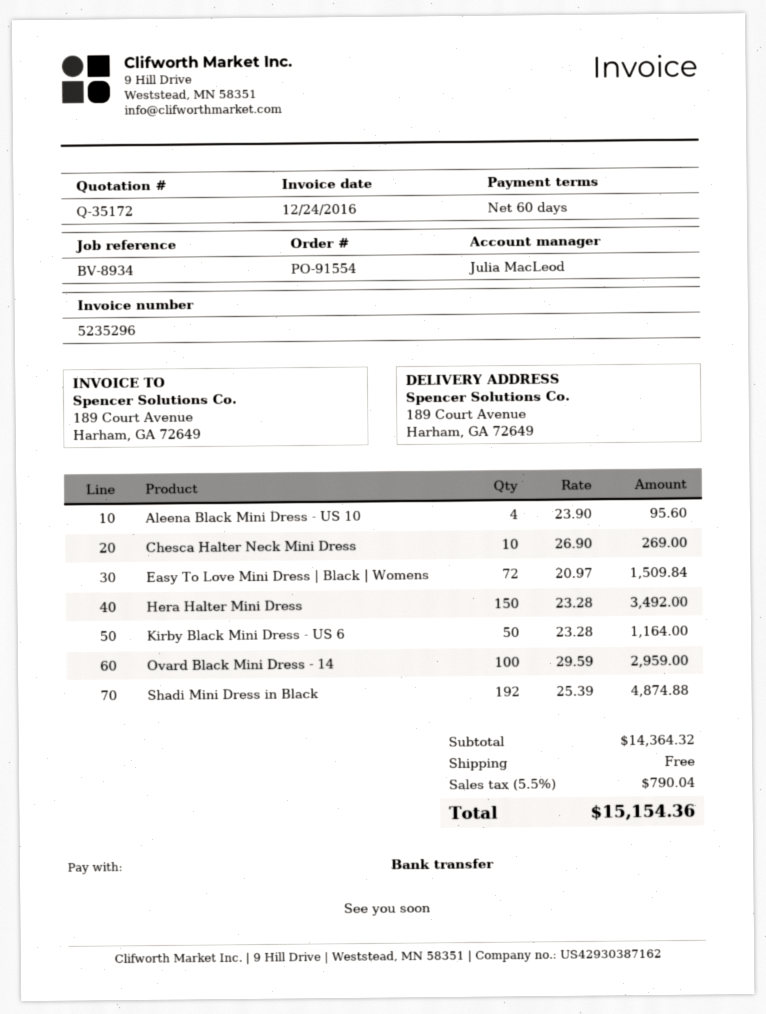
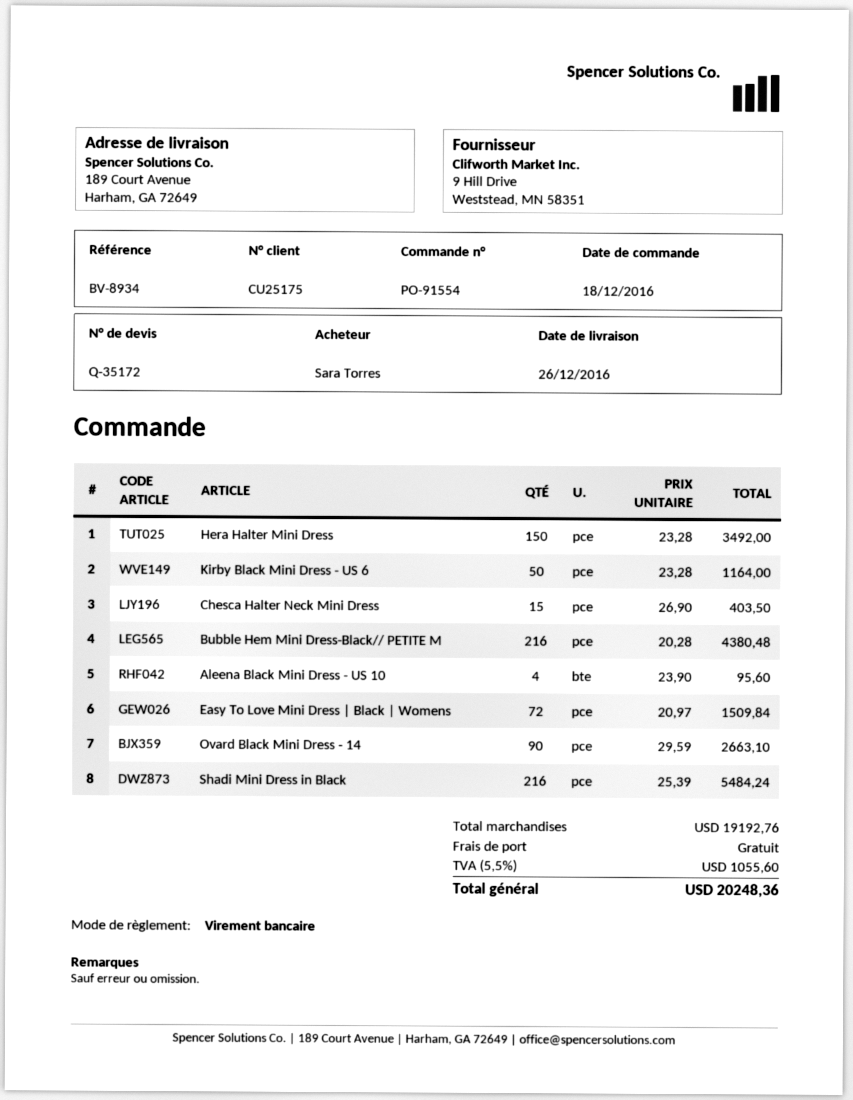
Chesca Halter Neck Mini Dress: 10 x 26.90 = 269.00 -> 15 x 26.90 = 403.50
Ovard Black Mini Dress - 14: 100 x 29.59 = 2959.00 -> 90 x 29.59 = 2663.10
Shadi Mini Dress in Black: 192 x 25.39 = 4874.88 -> 216 x 25.39 = 5484.24
Bubble Hem Mini Dress-Black// PETITE M: none -> 216 x 20.28 = 4380.48
subtotal: 14364.32 -> 19192.76
tax: 5.5% = 790.04 -> 5.5% = 1055.60
total: 15154.36 -> 20248.36

